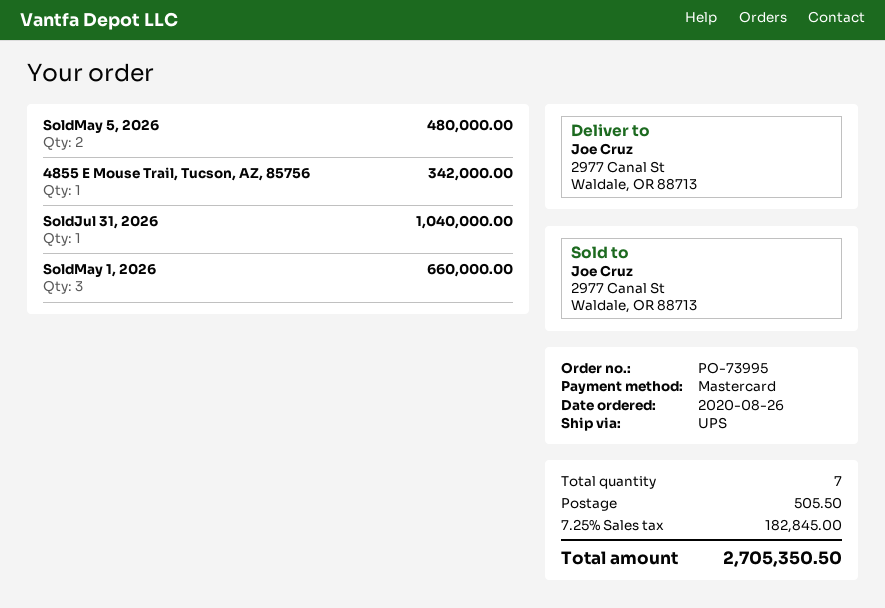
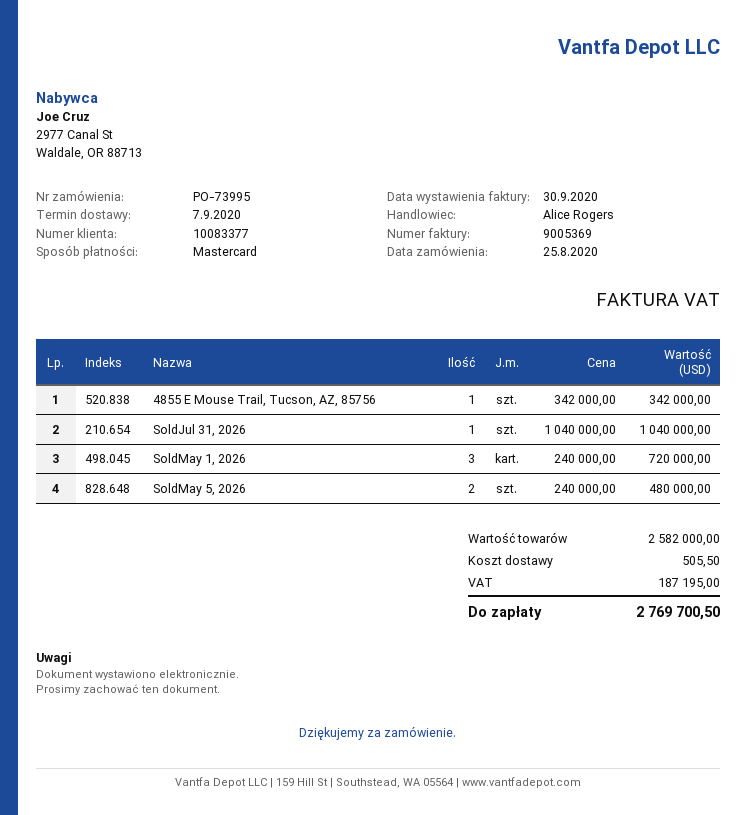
order date: 2020-08-26 -> 2020-08-25
SoldMay 1, 2026: 3 for 660000.00 -> 3 for 720000.00
tax: 182845.00 -> 187195.00
total: 2705350.50 -> 2769700.50

